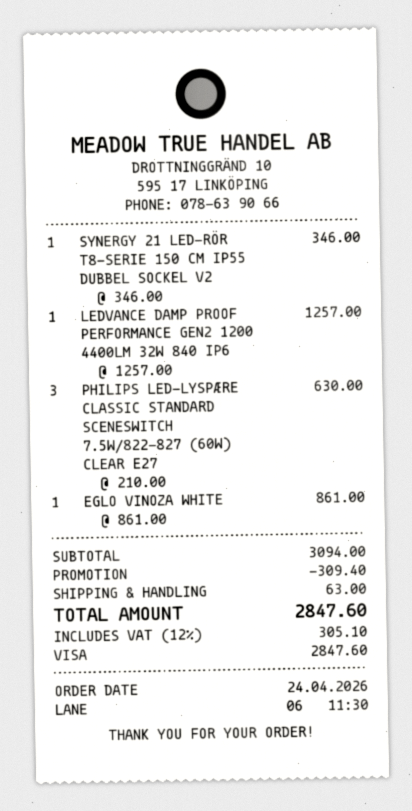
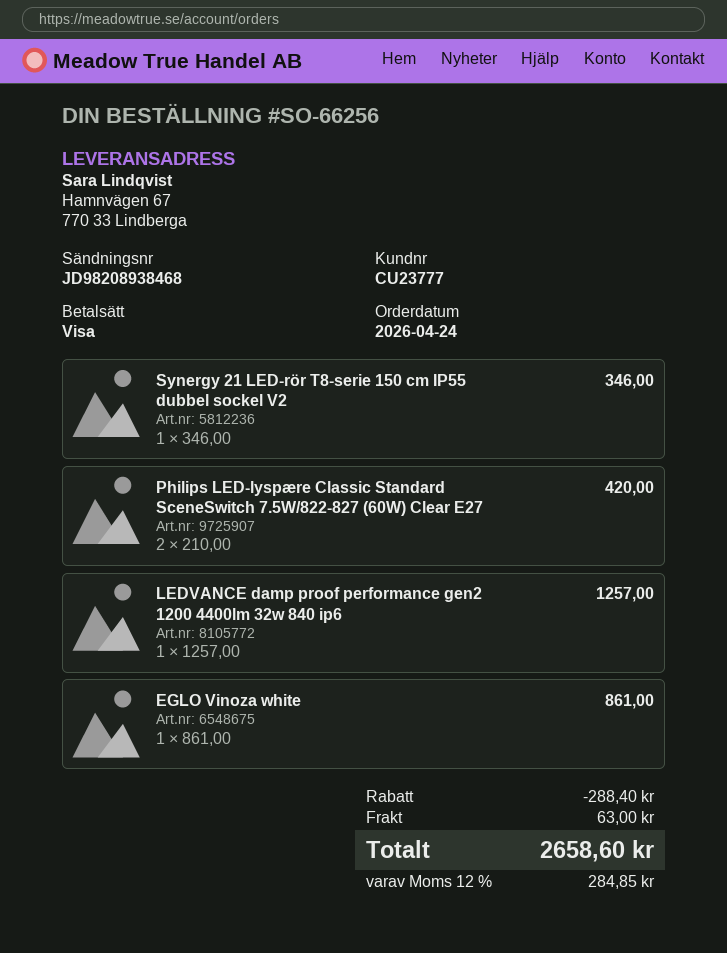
PHILIPS LED-LYSPÆRE CLASSIC STANDARD SCENESWITCH 7.5W/822-827 (60W) CLEAR E27: 3 x 210.00 = 630.00 -> 2 x 210.00 = 420.00
discount: 309.40 -> 288.40
tax: 12% = 305.10 -> 12% = 284.85
total: 2847.60 -> 2658.60

